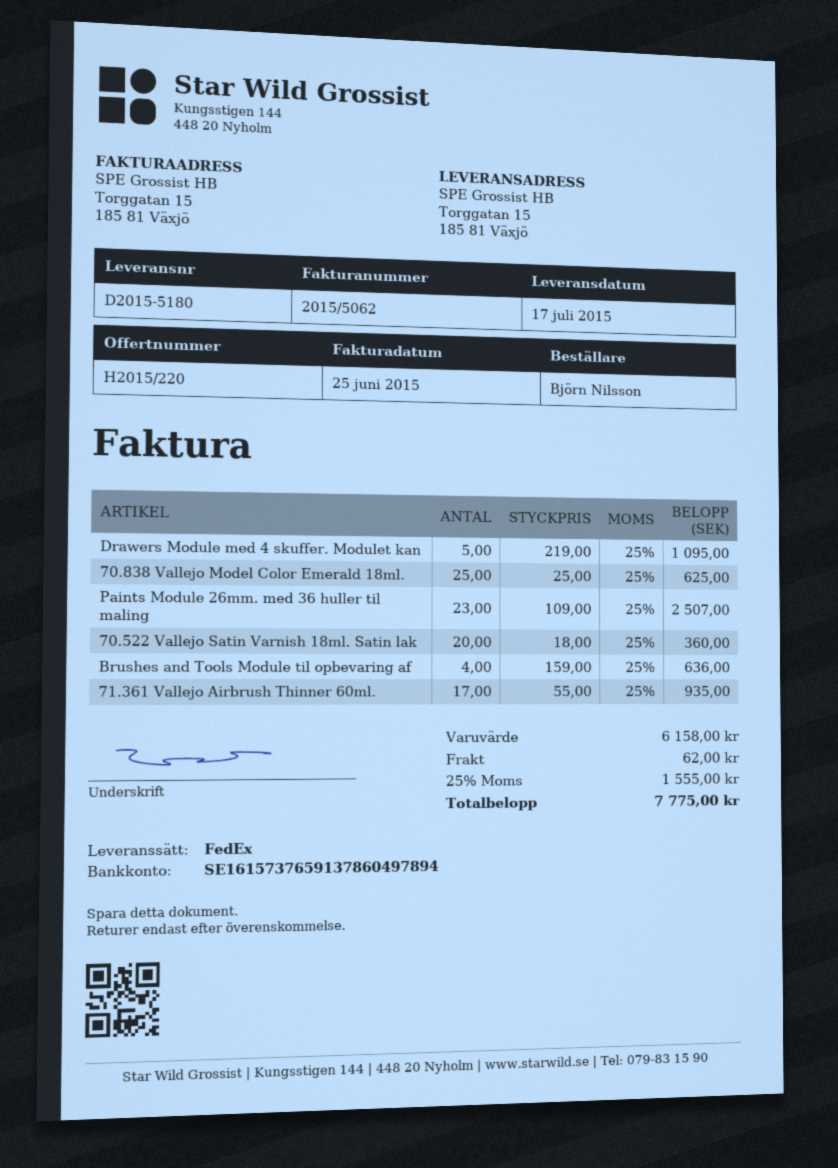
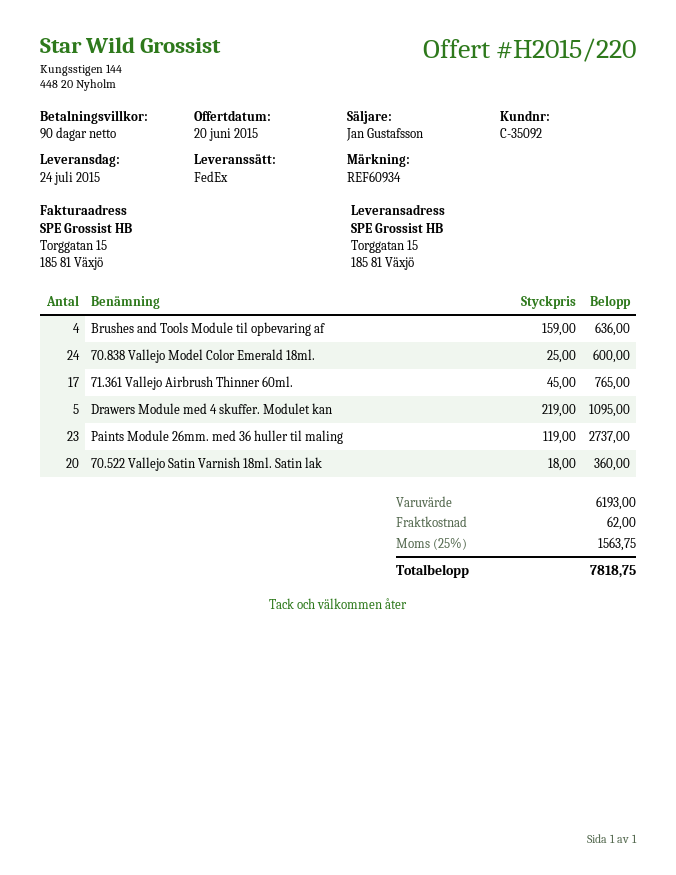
delivery date: 2015-07-17 -> 2015-07-24
70.838 Vallejo Model Color Emerald 18ml.: 25 x 25.00 = 625.00 -> 24 x 25.00 = 600.00
Paints Module 26mm. med 36 huller til maling: 23 x 109.00 = 2507.00 -> 23 x 119.00 = 2737.00
71.361 Vallejo Airbrush Thinner 60ml.: 17 x 55.00 = 935.00 -> 17 x 45.00 = 765.00
subtotal: 6158.00 -> 6193.00
tax: 25% = 1555.00 -> 25% = 1563.75
total: 7775.00 -> 7818.75

